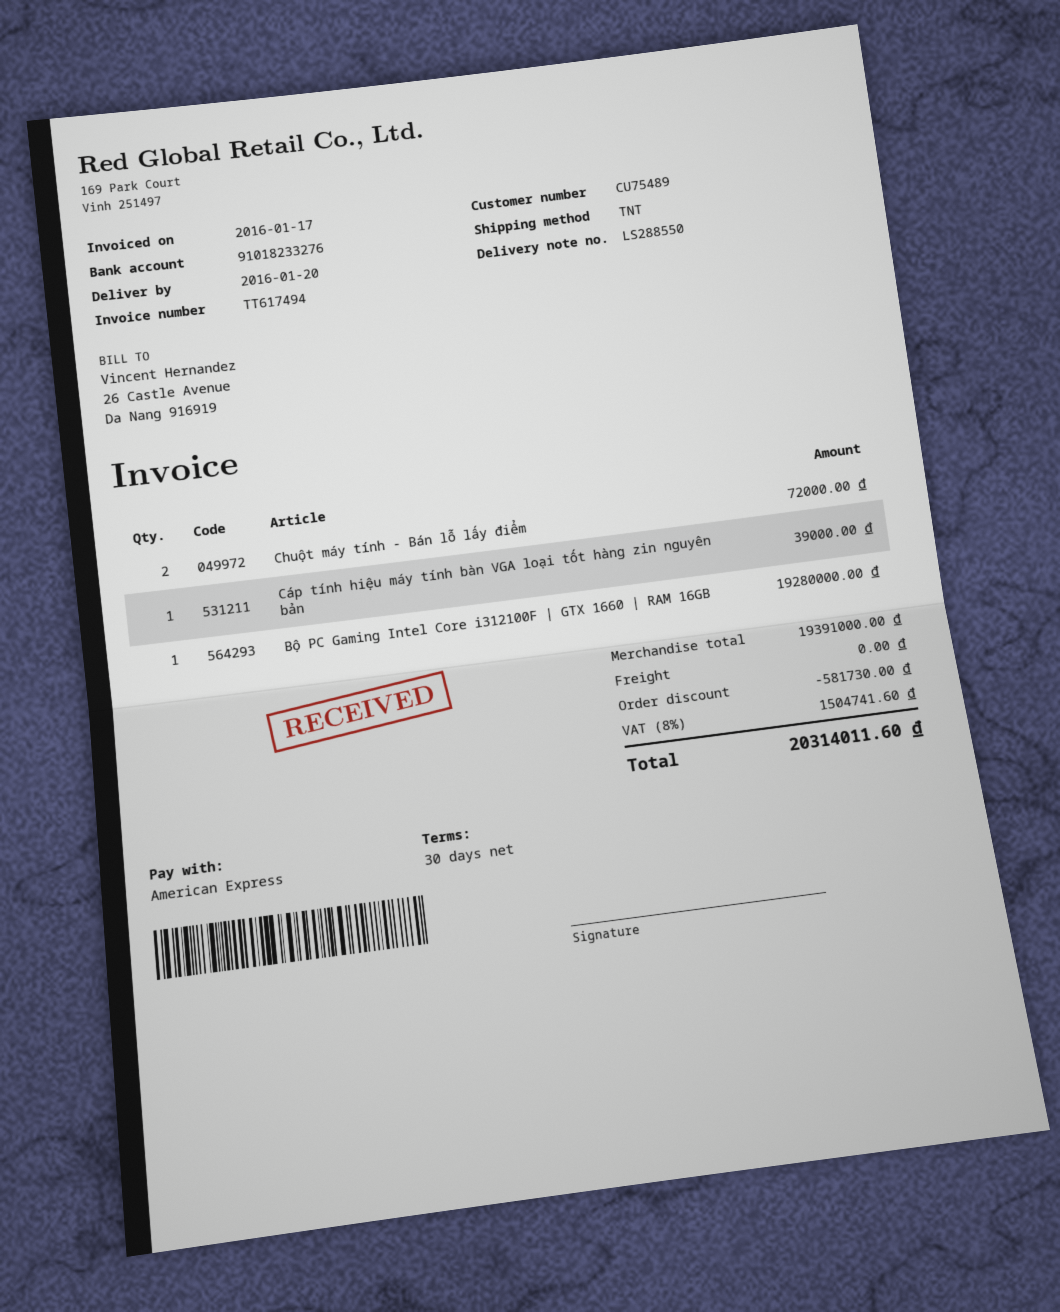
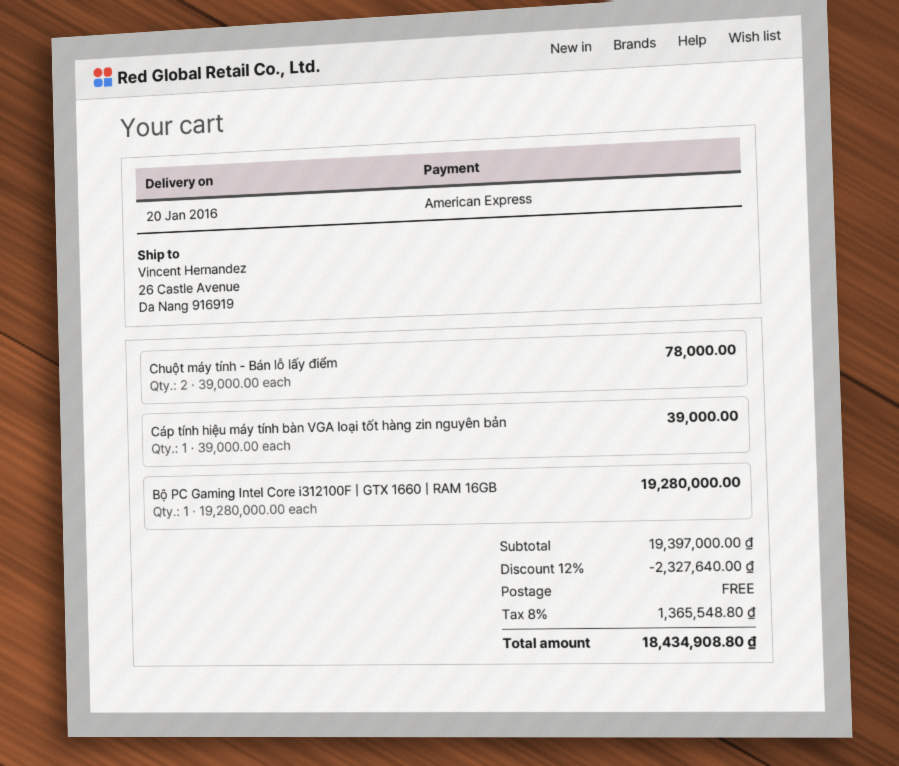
Chuột máy tính - Bán lỗ lấy điểm: 2 for 72000.00 -> 2 for 78000.00
subtotal: 19391000.00 -> 19397000.00
discount: 581730.00 -> 2327640.00
tax: 8% = 1504741.60 -> 8% = 1365548.80
total: 20314011.60 -> 18434908.80

